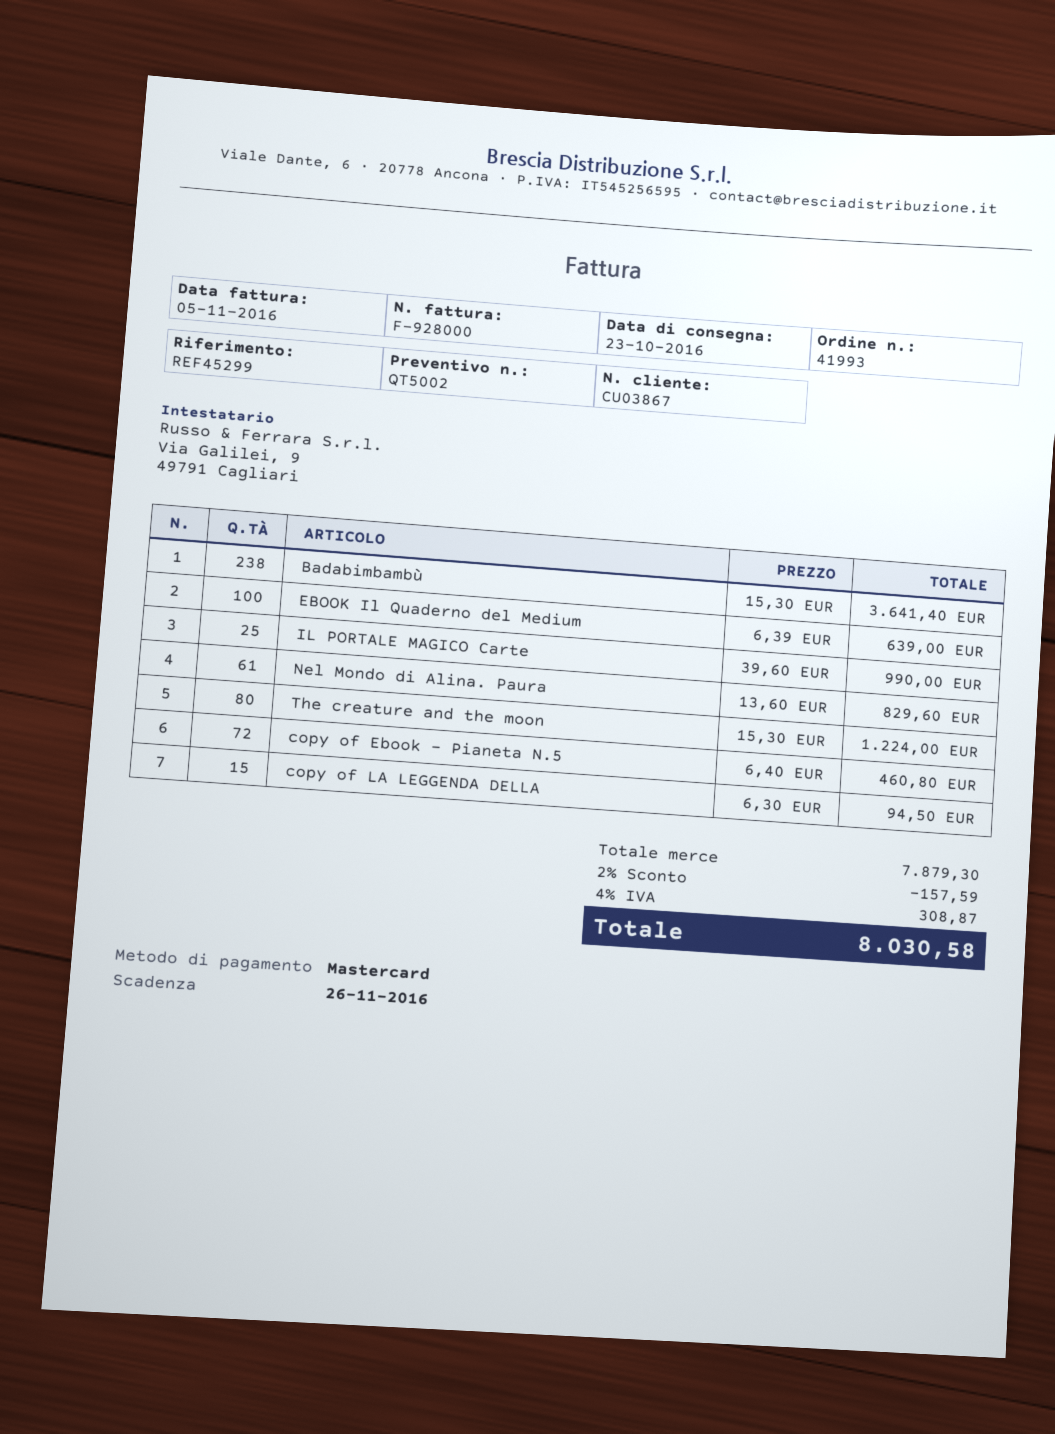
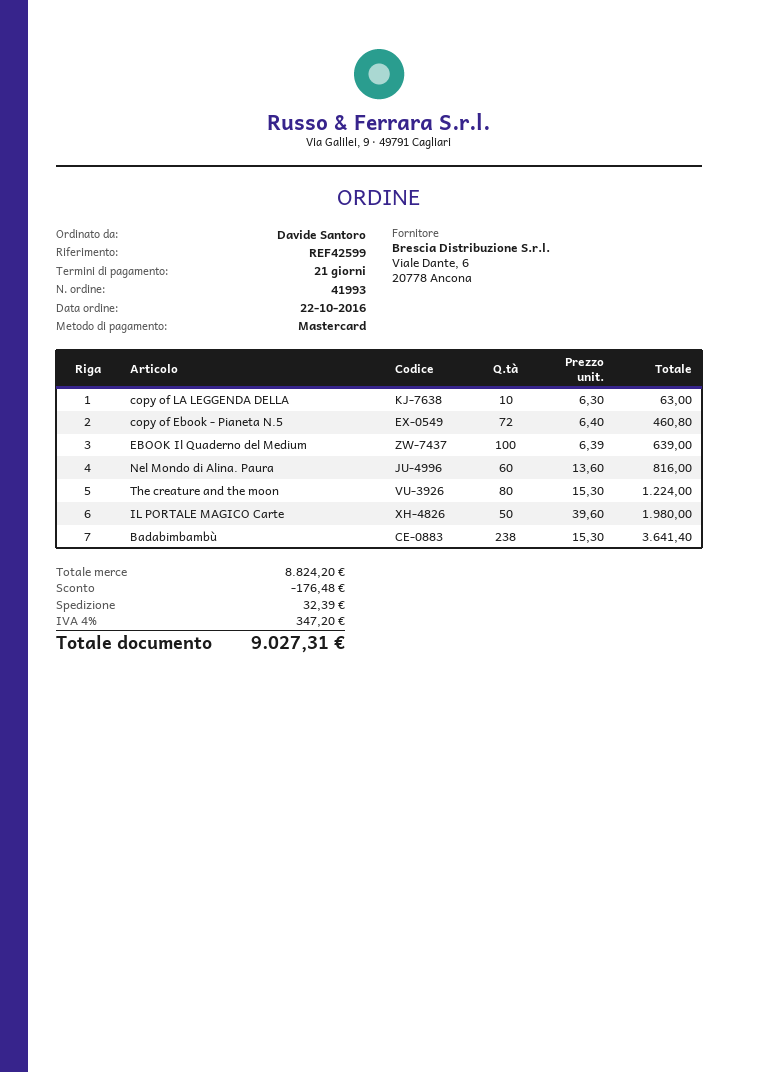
reference: REF45299 -> REF42599
IL PORTALE MAGICO Carte: 25 x 39.60 = 990.00 -> 50 x 39.60 = 1980.00
Nel Mondo di Alina. Paura: 61 x 13.60 = 829.60 -> 60 x 13.60 = 816.00
copy of LA LEGGENDA DELLA: 15 x 6.30 = 94.50 -> 10 x 6.30 = 63.00
subtotal: 7879.30 -> 8824.20
discount: 157.59 -> 176.48
shipping: none -> 32.39
tax: 4% = 308.87 -> 4% = 347.20
total: 8030.58 -> 9027.31

